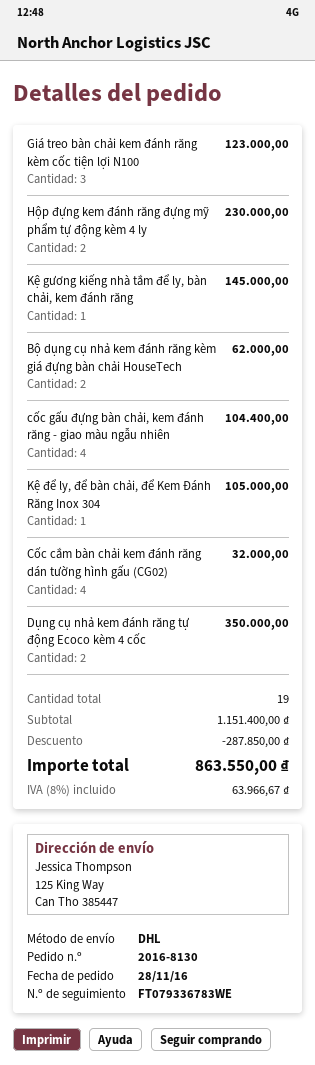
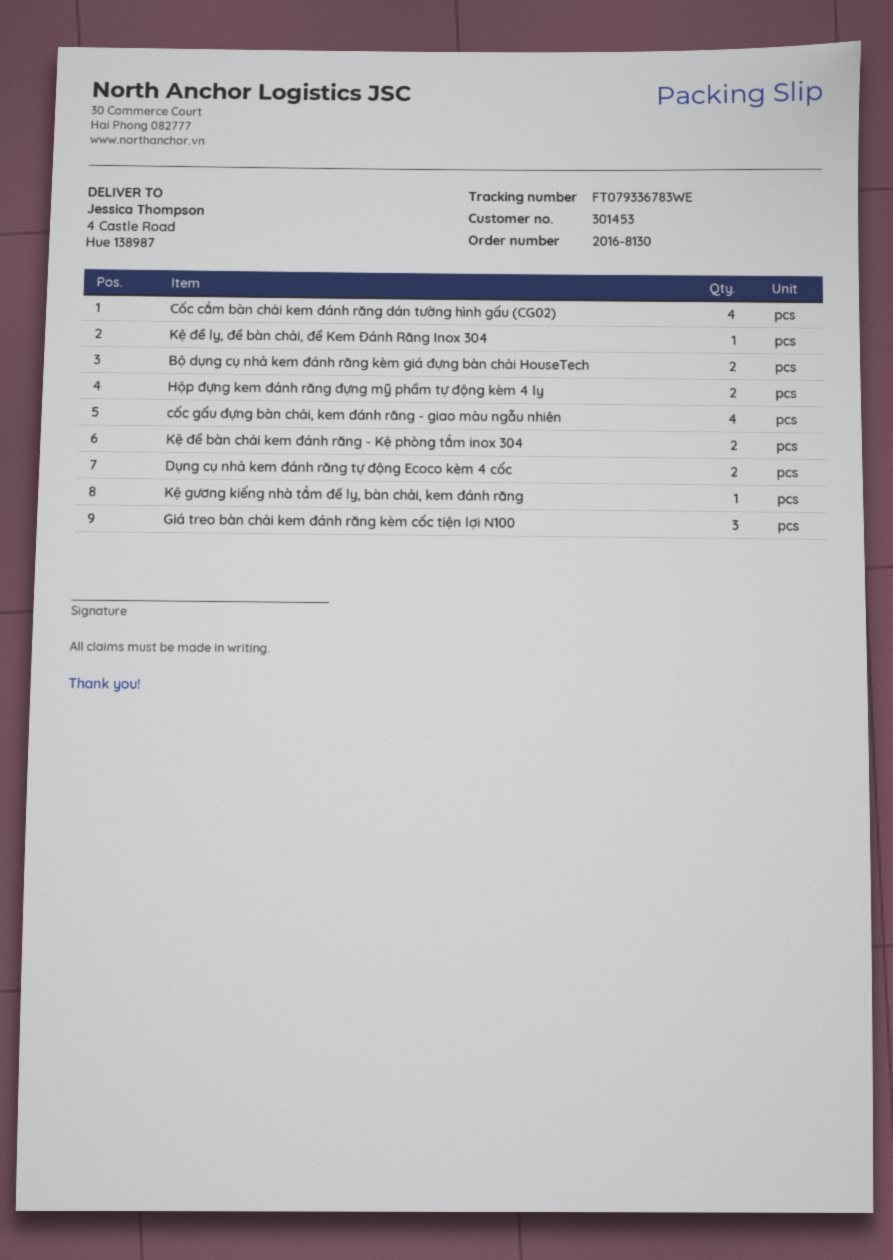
ship to: 125 King Way, Can Tho 385447 -> 4 Castle Road, Hue 138987
Kệ để bàn chải kem đánh răng - Kệ phòng tắm inox 304: none -> 2

